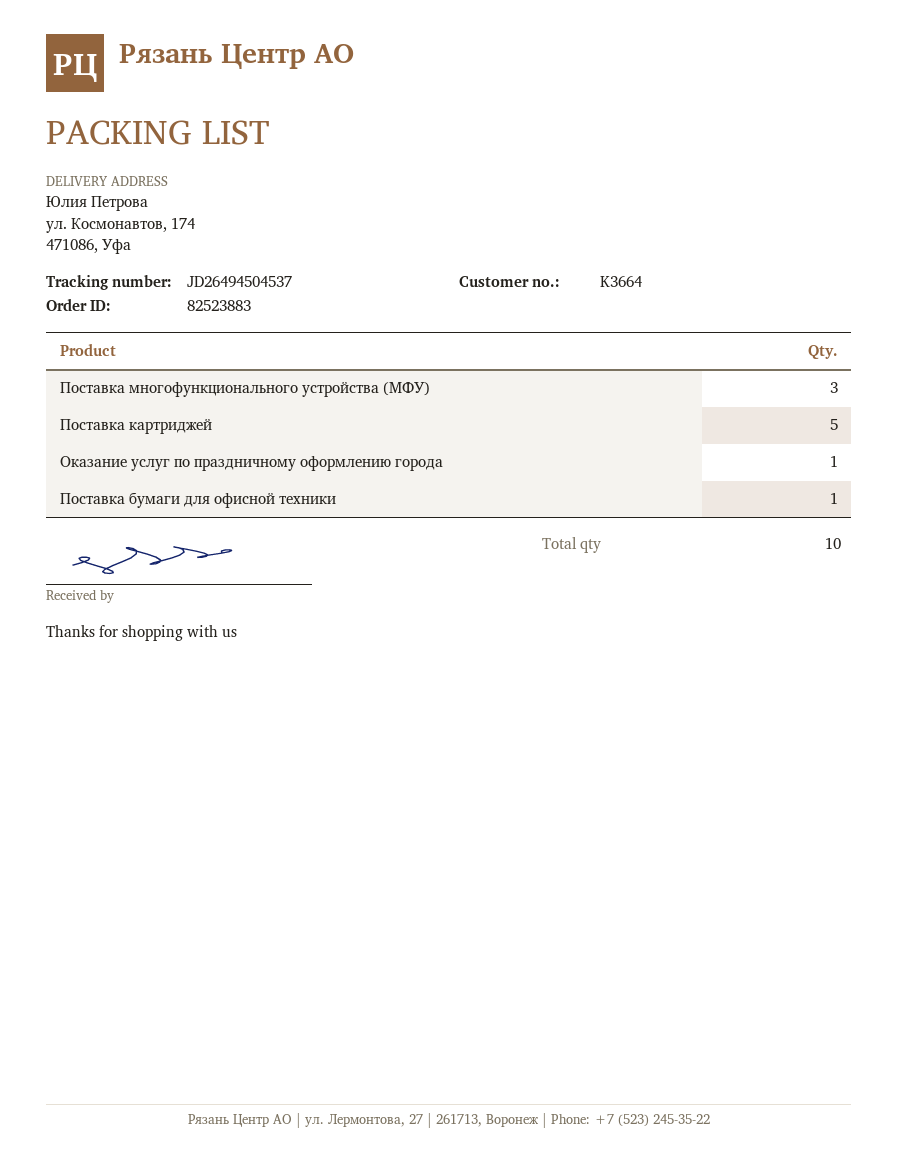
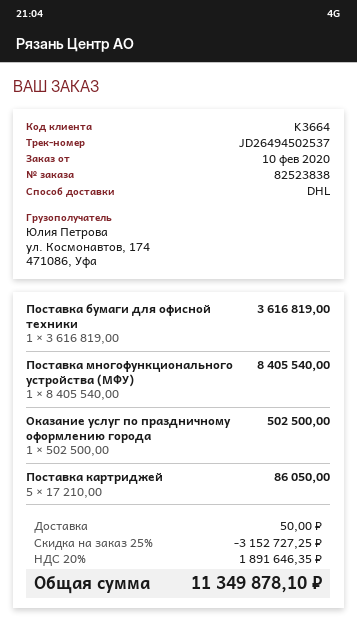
order number: 82523883 -> 82523838
tracking number: JD26494504537 -> JD26494502537
Поставка многофункционального устройства (МФУ): 3 -> 1

